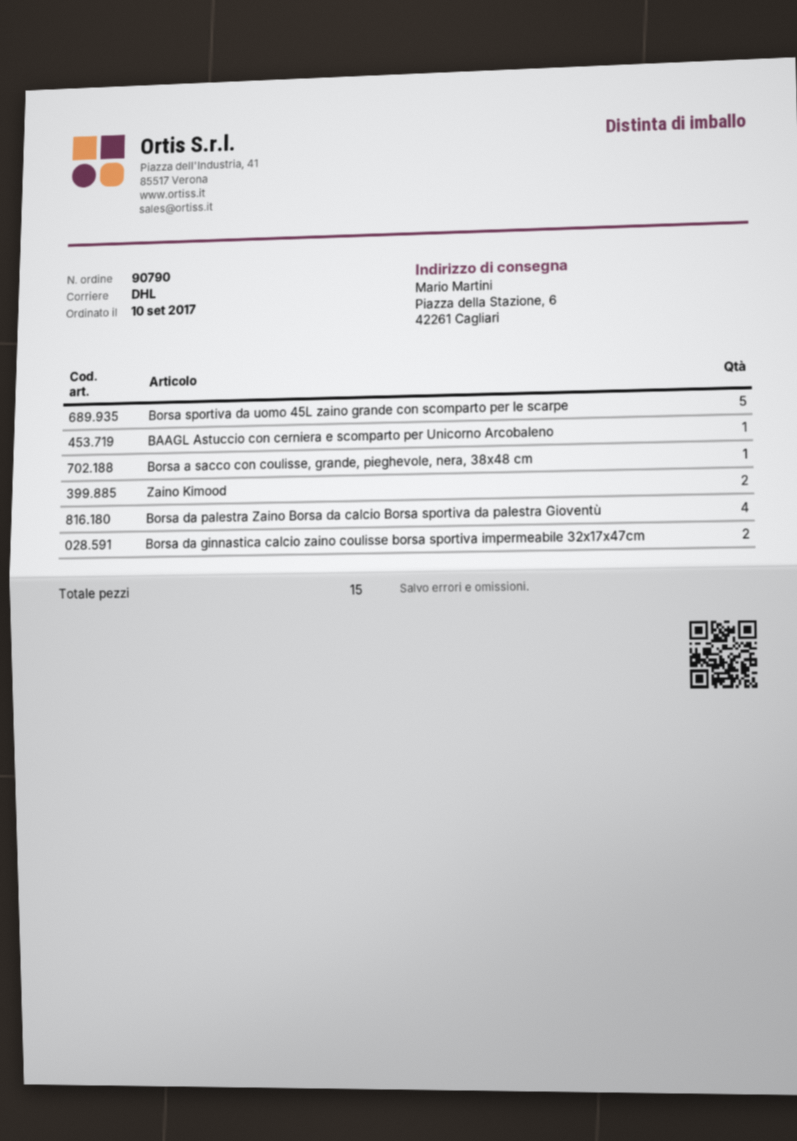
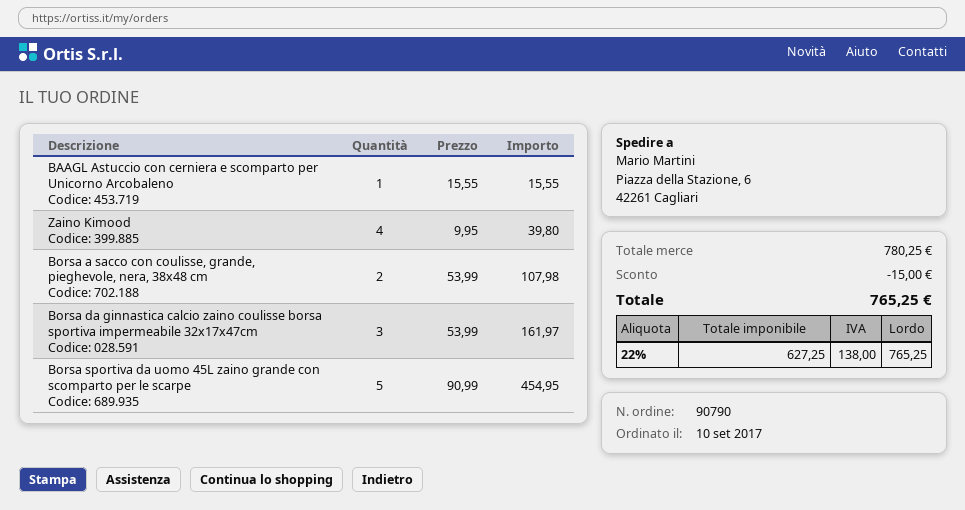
Borsa a sacco con coulisse, grande, pieghevole, nera, 38x48 cm: 1 -> 2
Zaino Kimood: 2 -> 4
Borsa da palestra Zaino Borsa da calcio Borsa sportiva da palestra Gioventù: 4 -> none
Borsa da ginnastica calcio zaino coulisse borsa sportiva impermeabile 32x17x47cm: 2 -> 3

